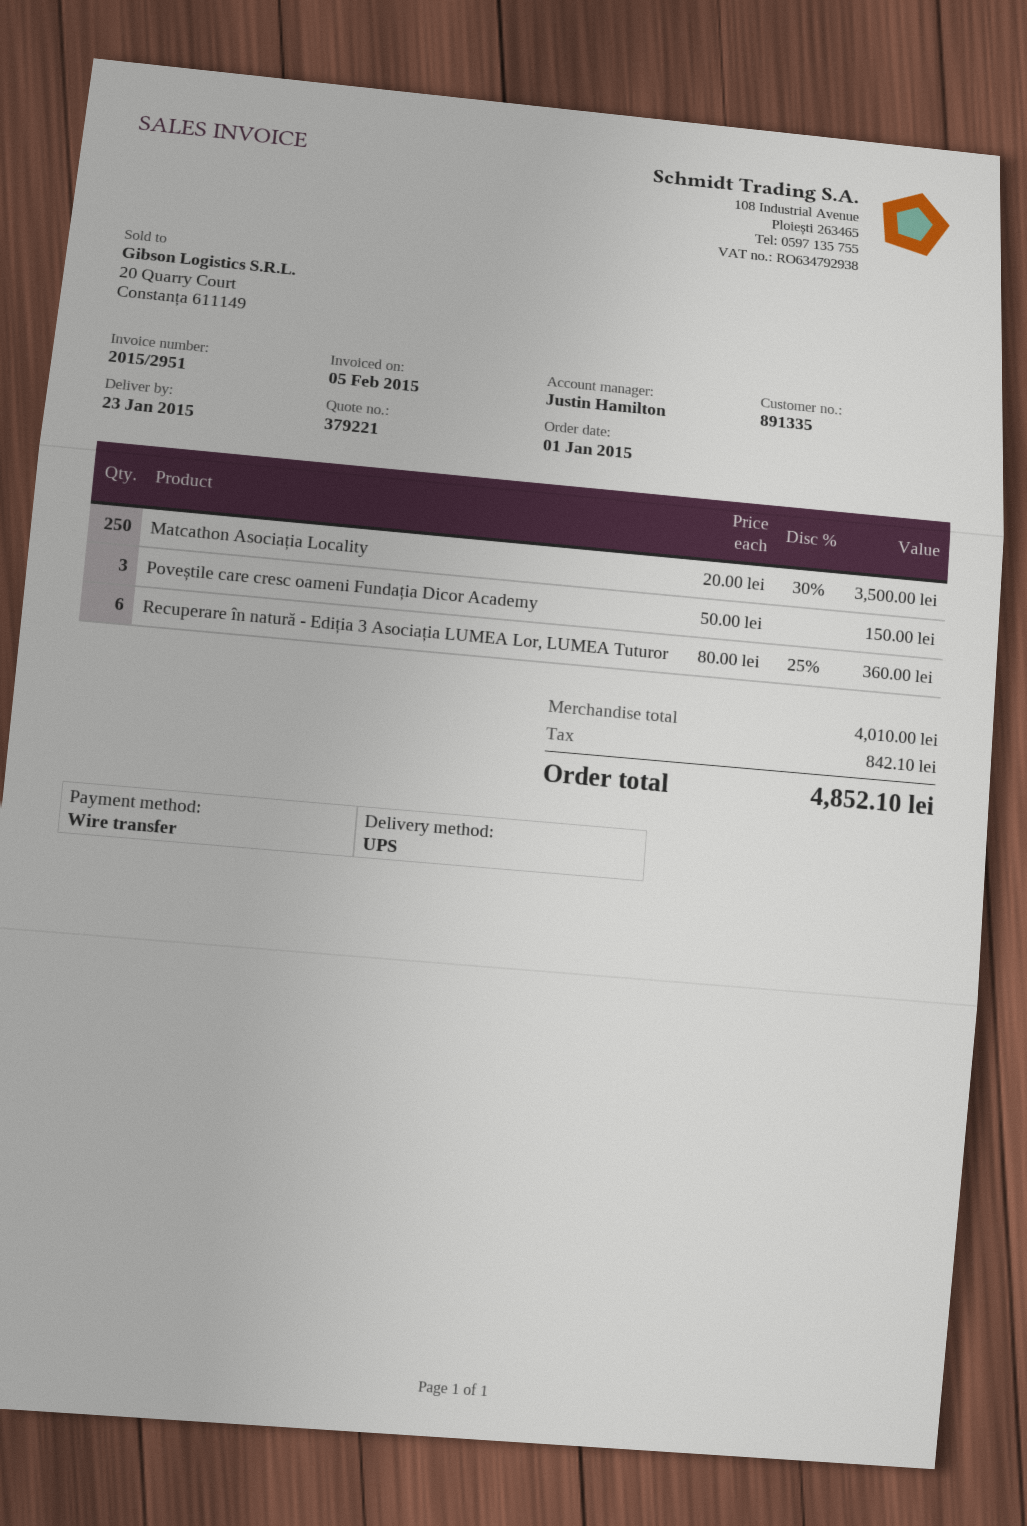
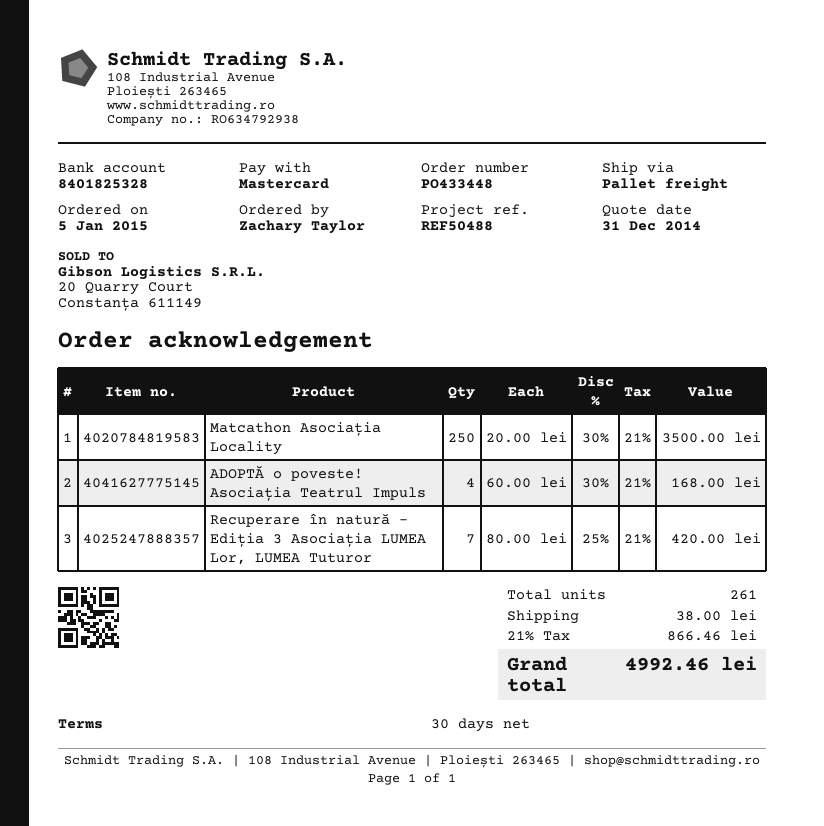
order date: 2015-01-01 -> 2015-01-05
payment method: bank transfer -> Mastercard
shipping method: UPS -> pallet freight
Poveștile care cresc oameni Fundația Dicor Academy: 3 x 50.00 = 150.00 -> none
Recuperare în natură - Ediția 3 Asociația LUMEA Lor, LUMEA Tuturor: 6 x 80.00 - 25% = 360.00 -> 7 x 80.00 - 25% = 420.00
ADOPTĂ o poveste! Asociația Teatrul Impuls: none -> 4 x 60.00 - 30% = 168.00
shipping: none -> 38.00
tax: 842.10 -> 866.46
total: 4852.10 -> 4992.46

